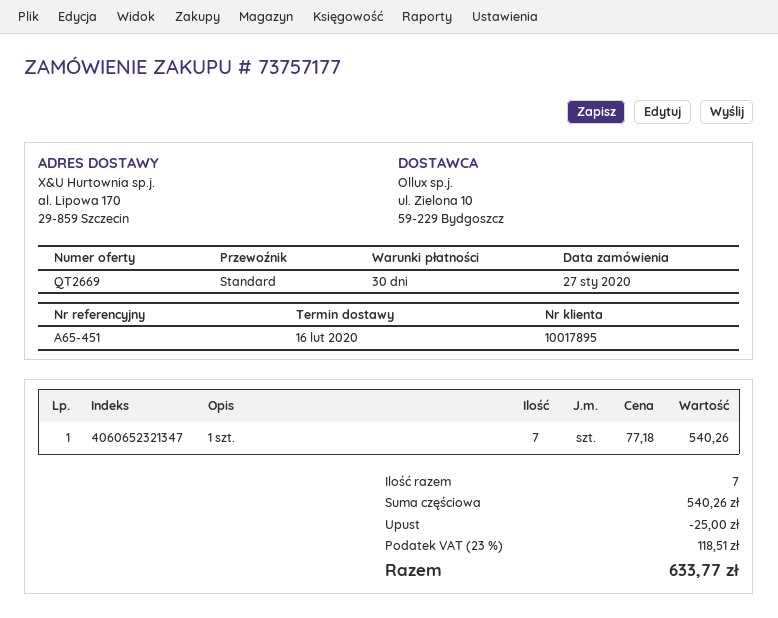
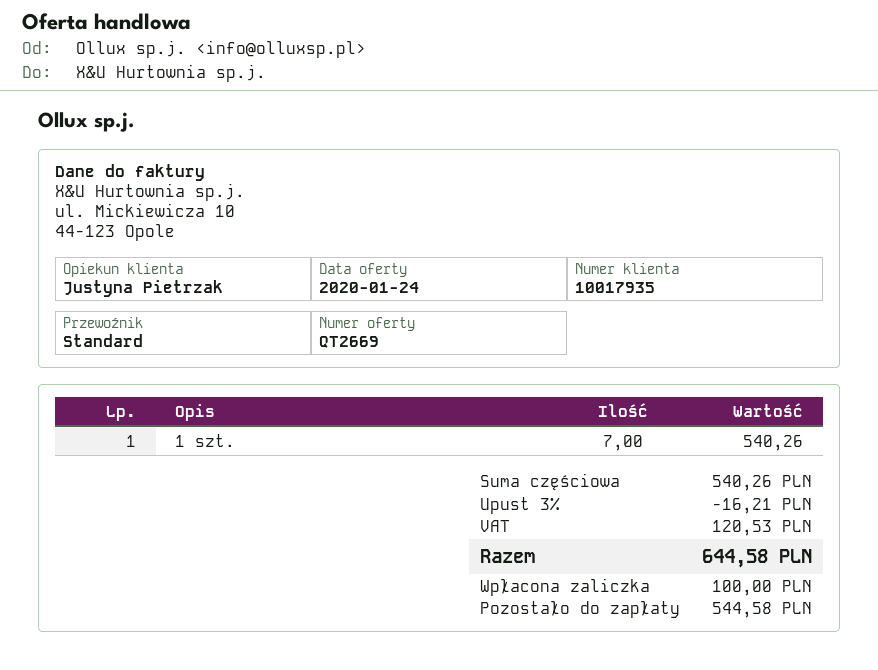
customer number: 10017895 -> 10017935
discount: 25.00 -> 16.21
tax: 118.51 -> 120.53
total: 633.77 -> 644.58

